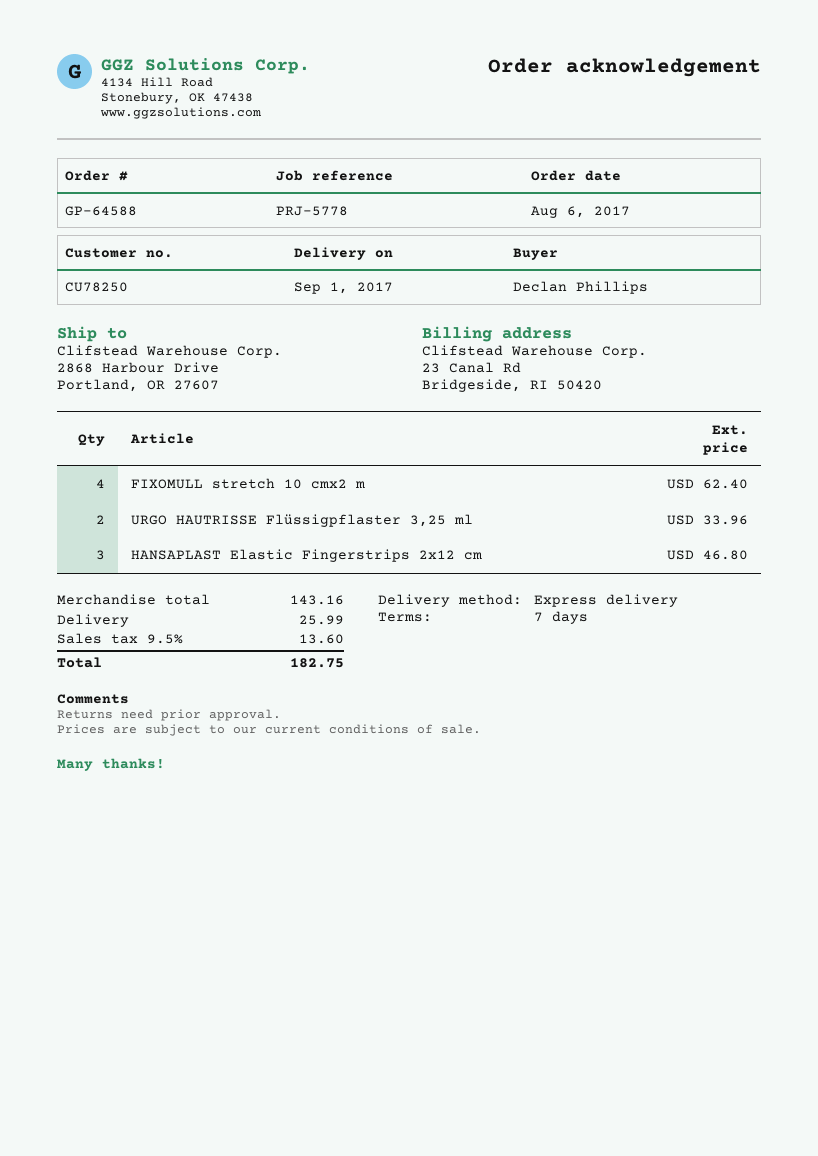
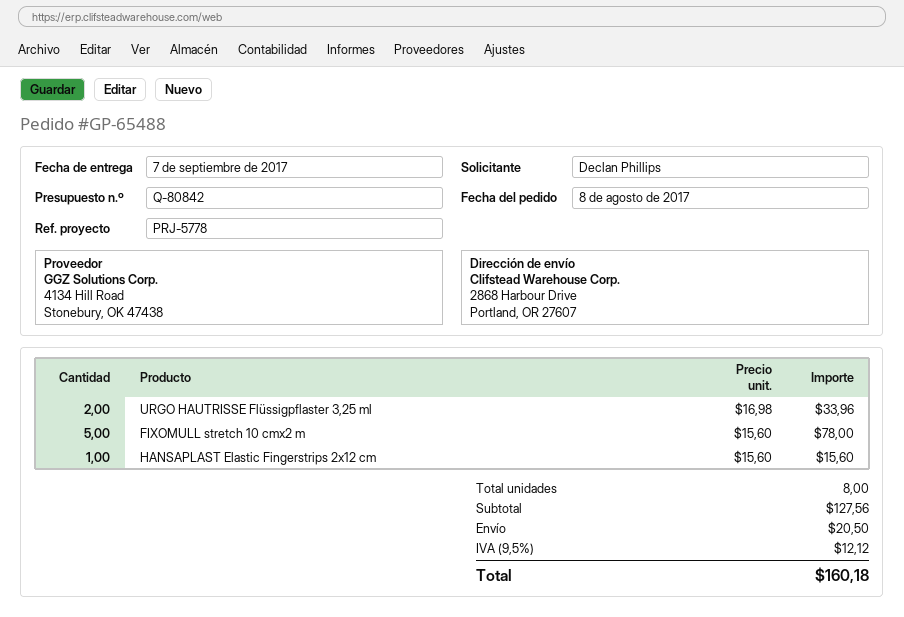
order number: GP-64588 -> GP-65488
order date: 2017-08-06 -> 2017-08-08
delivery date: 2017-09-01 -> 2017-09-07
FIXOMULL stretch 10 cmx2 m: 4 for 62.40 -> 5 for 78.00
HANSAPLAST Elastic Fingerstrips 2x12 cm: 3 for 46.80 -> 1 for 15.60
subtotal: 143.16 -> 127.56
shipping: 25.99 -> 20.50
tax: 9.5% = 13.60 -> 9.5% = 12.12
total: 182.75 -> 160.18

